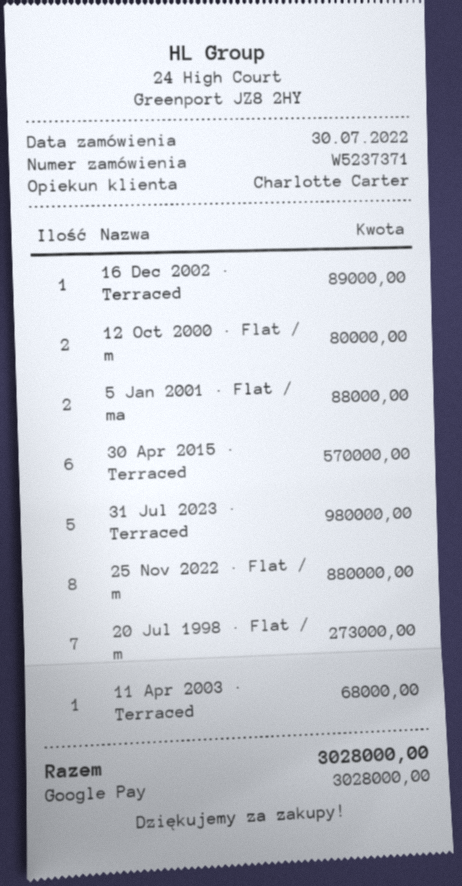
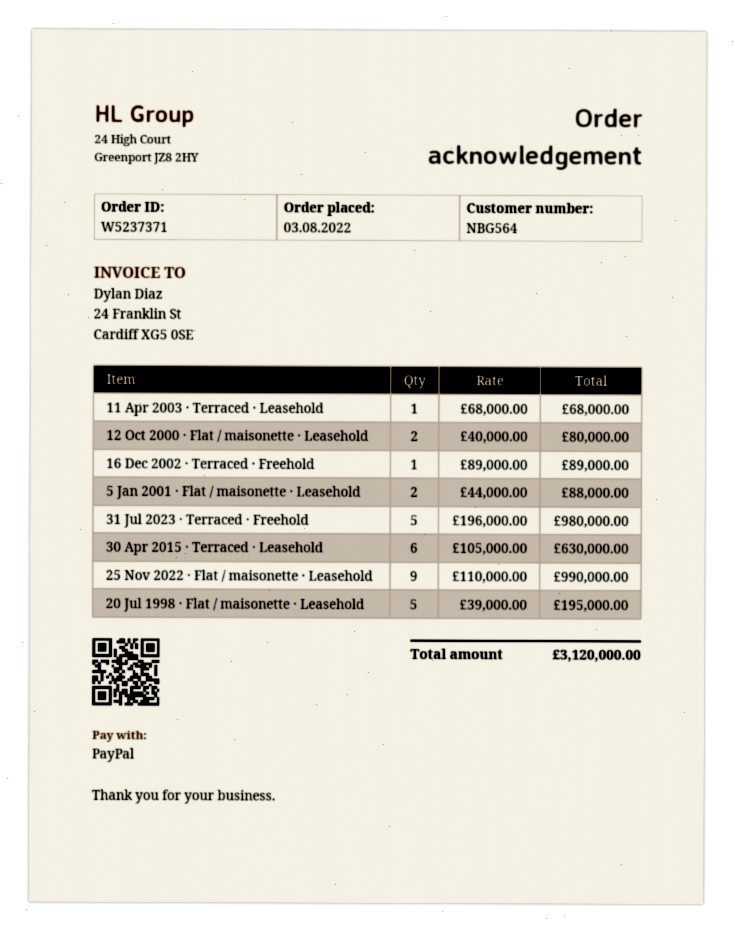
order date: 2022-07-30 -> 2022-08-03
payment method: Google Pay -> PayPal
30 Apr 2015 · Terraced: 6 for 570000.00 -> 6 for 630000.00
25 Nov 2022 · Flat / m: 8 for 880000.00 -> 9 for 990000.00
20 Jul 1998 · Flat / m: 7 for 273000.00 -> 5 for 195000.00
total: 3028000.00 -> 3120000.00

